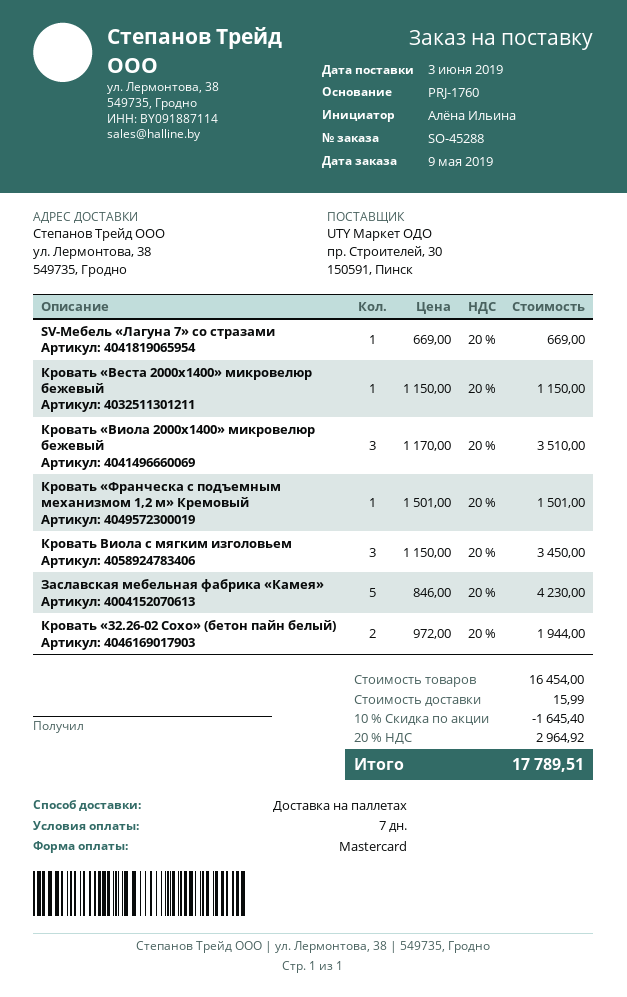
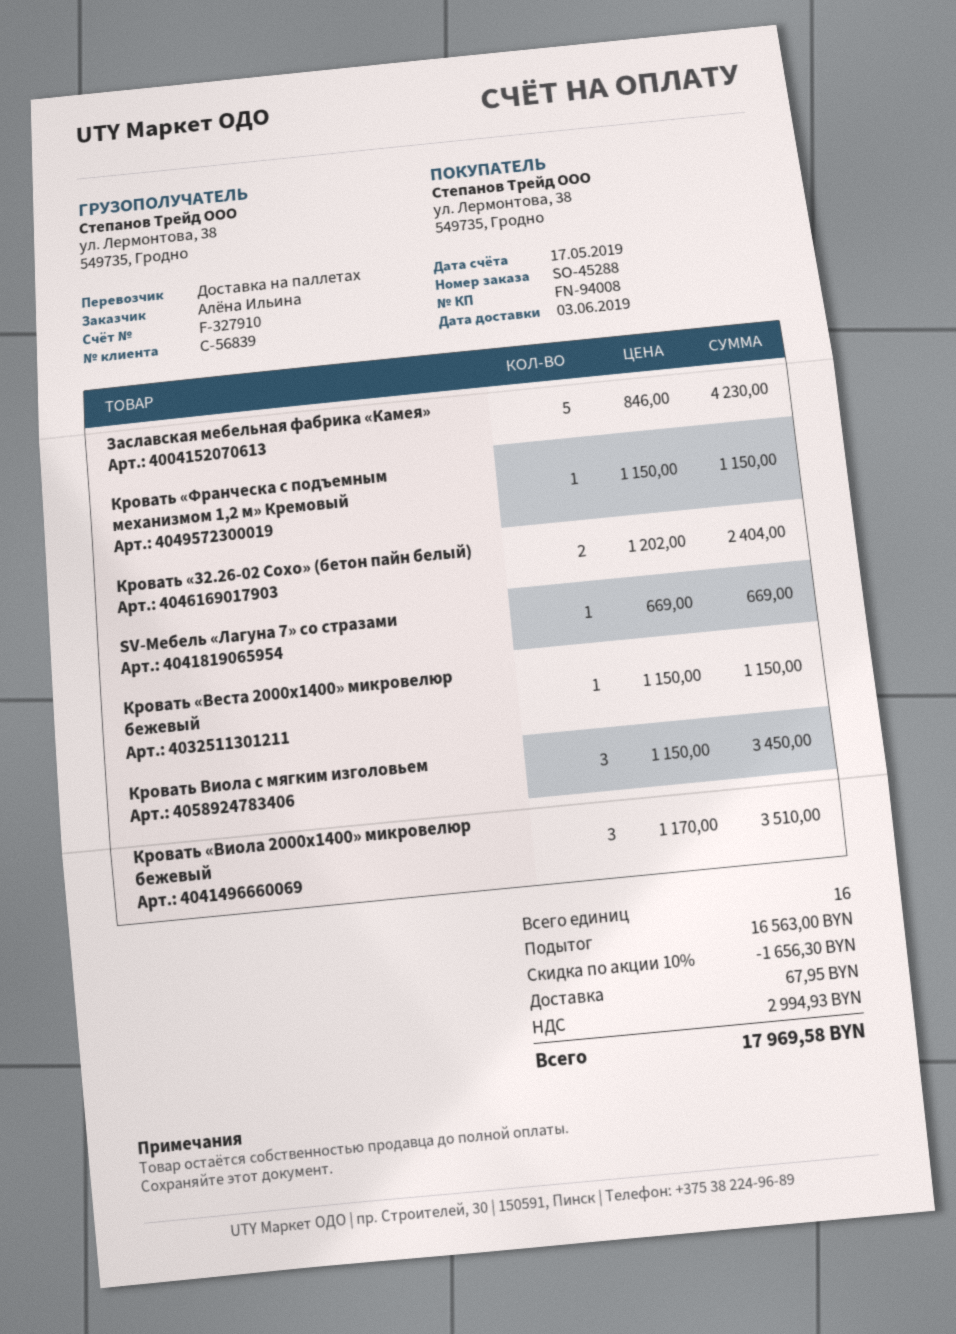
Кровать «Франческа с подъемным механизмом 1,2 м» Кремовый: 1 x 1501.00 = 1501.00 -> 1 x 1150.00 = 1150.00
Кровать «32.26-02 Сохо» (бетон пайн белый): 2 x 972.00 = 1944.00 -> 2 x 1202.00 = 2404.00
subtotal: 16454.00 -> 16563.00
discount: 10% = 1645.40 -> 10% = 1656.30
shipping: 15.99 -> 67.95
tax: 2964.92 -> 2994.93
total: 17789.51 -> 17969.58

